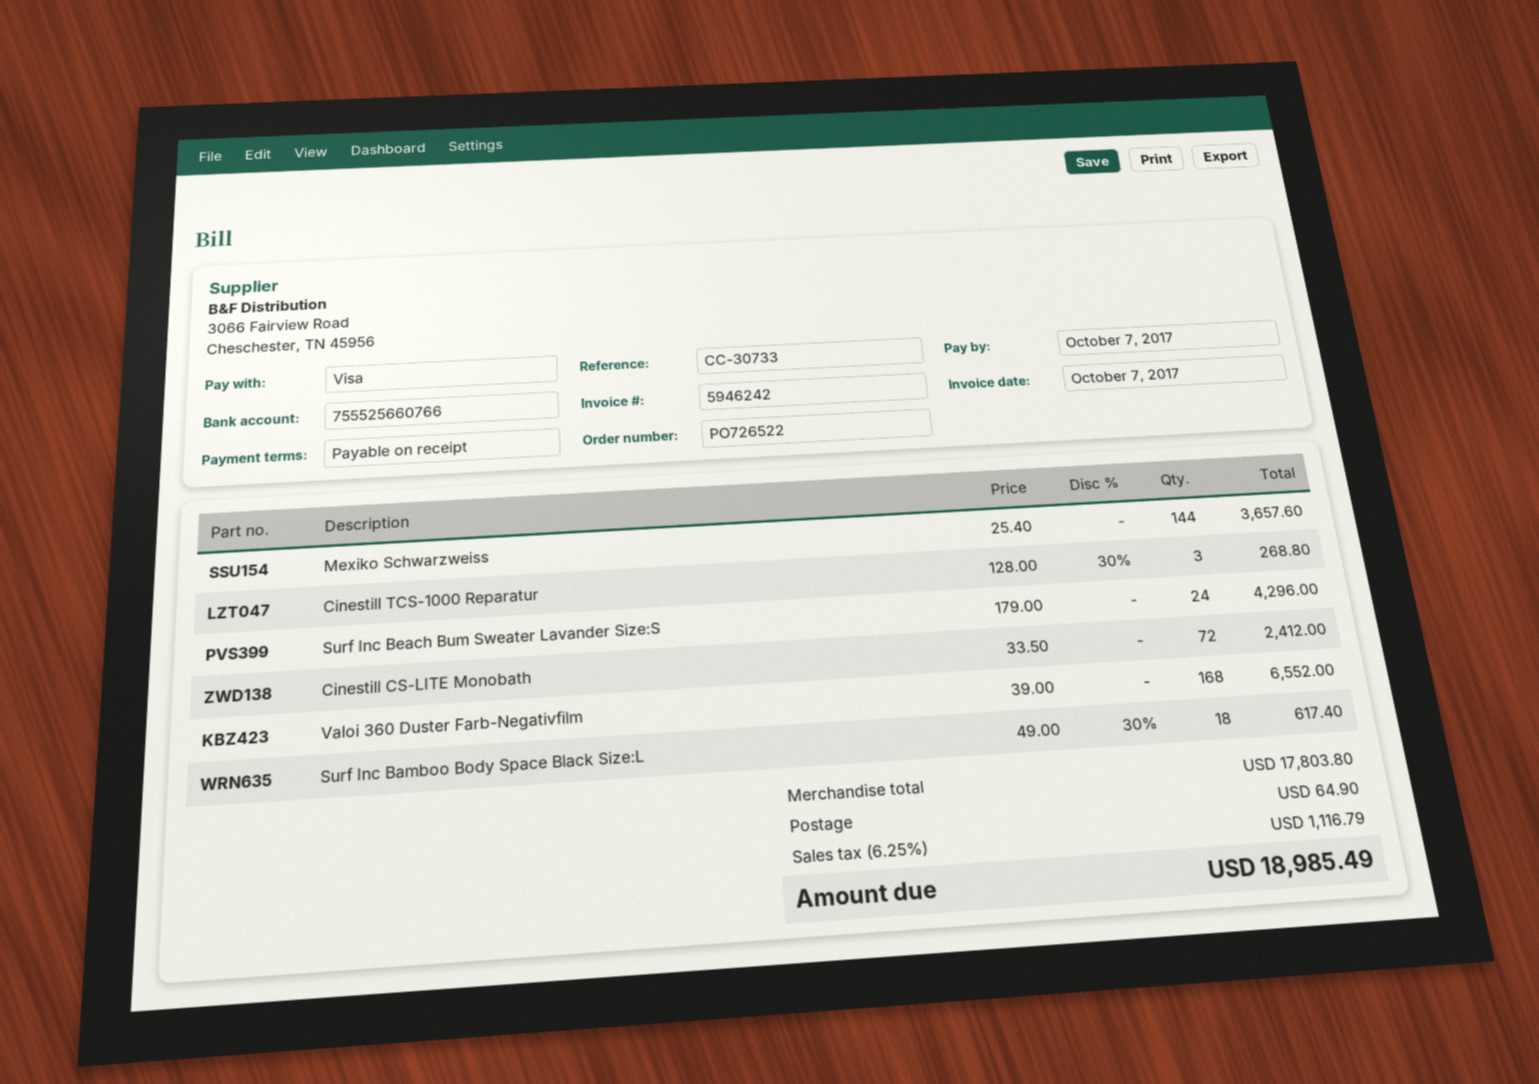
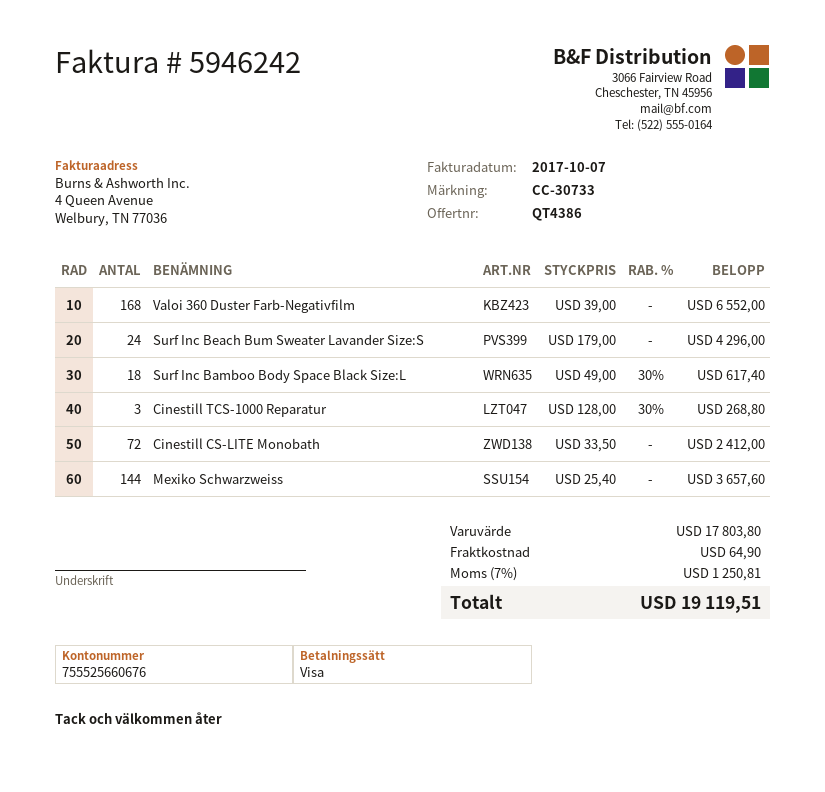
bank account: 755525660766 -> 755525660676
tax: 6.25% = 1116.79 -> 7% = 1250.81
total: 18985.49 -> 19119.51

